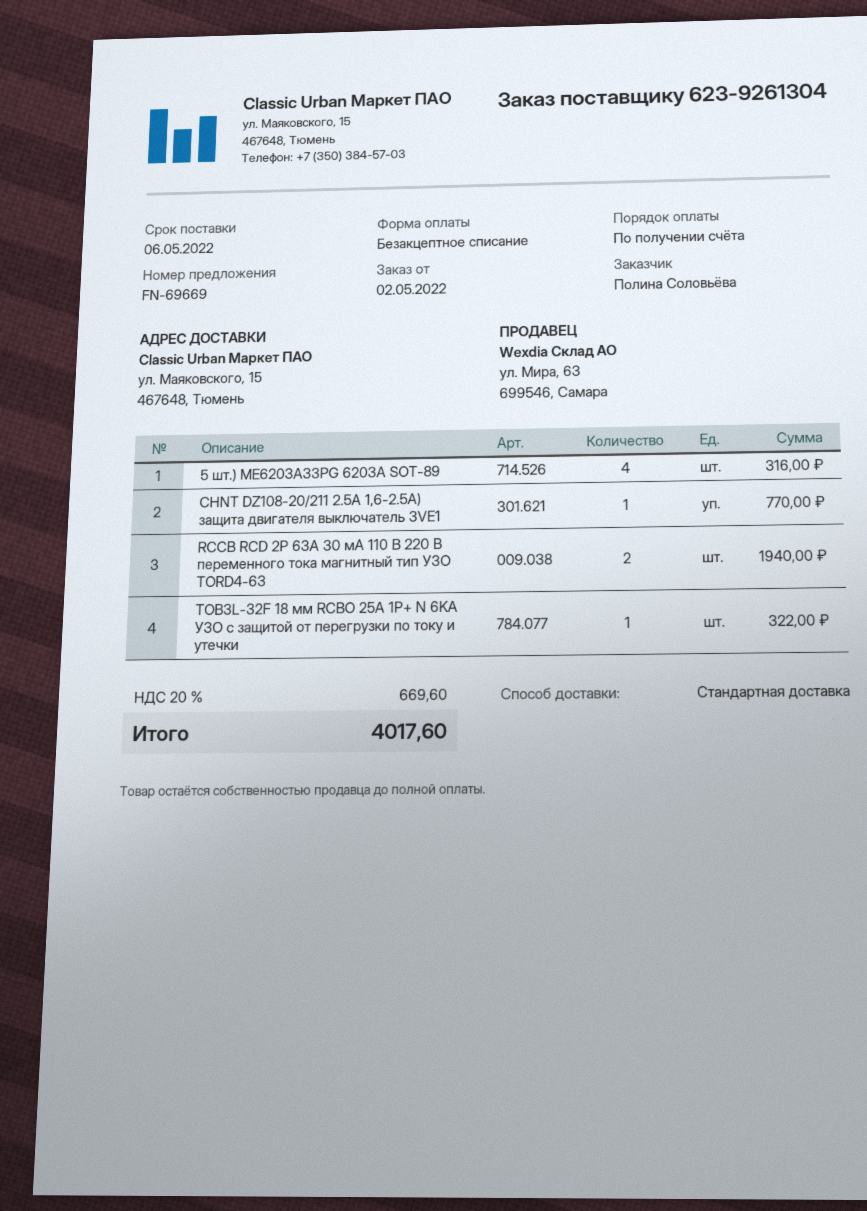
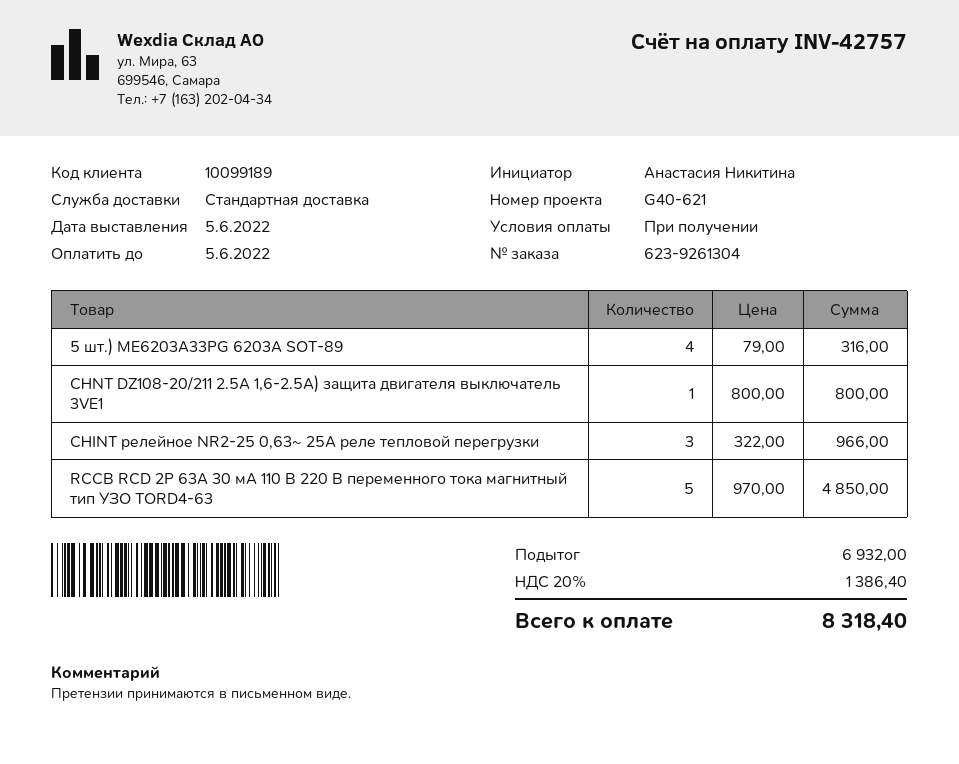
ordered by: Полина Соловьёва -> Анастасия Никитина
CHNT DZ108-20/211 2.5A 1,6-2.5A) защита двигателя выключатель 3VE1: 1 for 770.00 -> 1 for 800.00
RCCB RCD 2P 63A 30 мА 110 В 220 В переменного тока магнитный тип УЗО TORD4-63: 2 for 1940.00 -> 5 for 4850.00
TOB3L-32F 18 мм RCBO 25A 1P+ N 6KA УЗО с защитой от перегрузки по току и утечки: 1 for 322.00 -> none
CHINT релейное NR2-25 0,63~ 25A реле тепловой перегрузки: none -> 3 for 966.00
tax: 20% = 669.60 -> 20% = 1386.40
total: 4017.60 -> 8318.40

